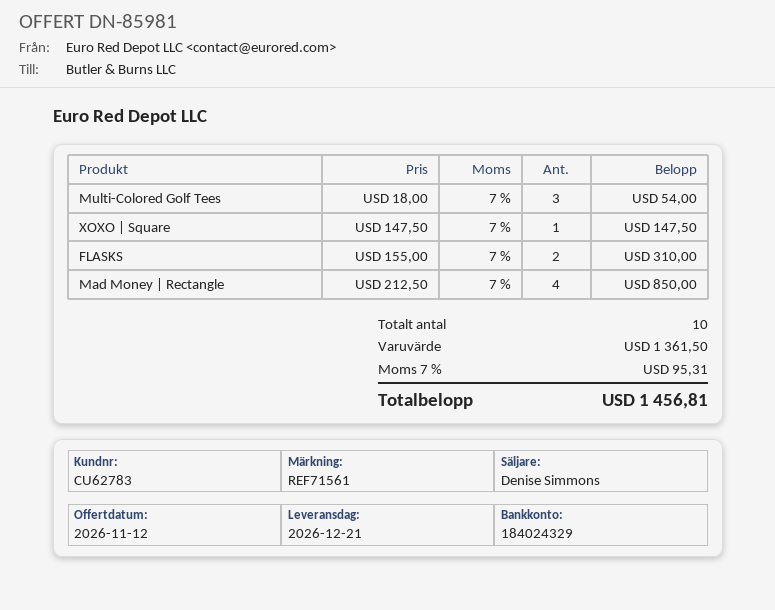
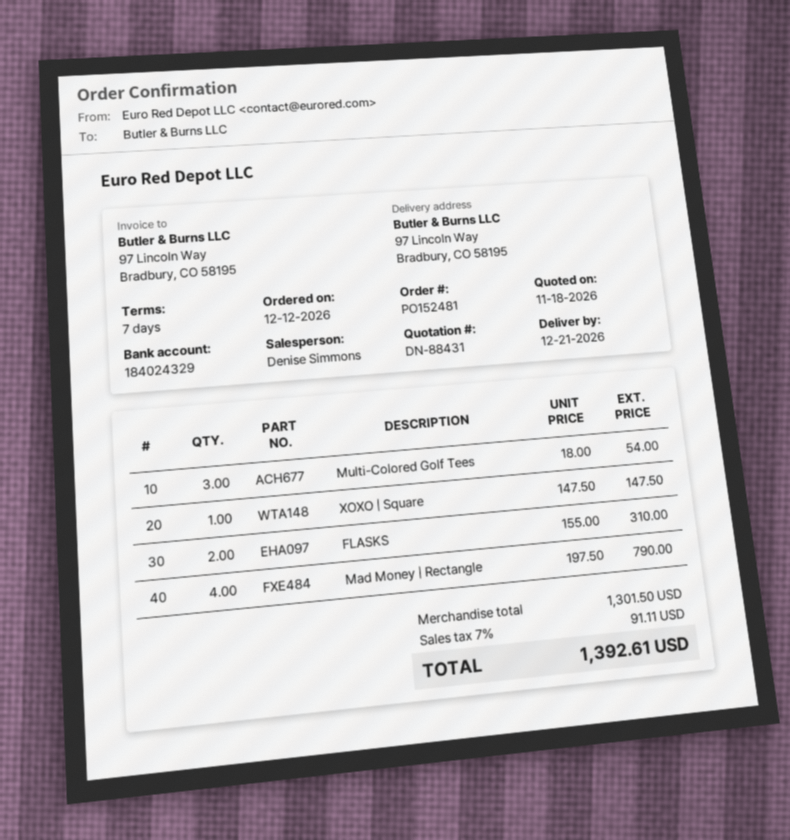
quote number: DN-85981 -> DN-88431
quote date: 2026-11-12 -> 2026-11-18
Mad Money | Rectangle: 4 x 212.50 = 850.00 -> 4 x 197.50 = 790.00
subtotal: 1361.50 -> 1301.50
tax: 7% = 95.31 -> 7% = 91.11
total: 1456.81 -> 1392.61

